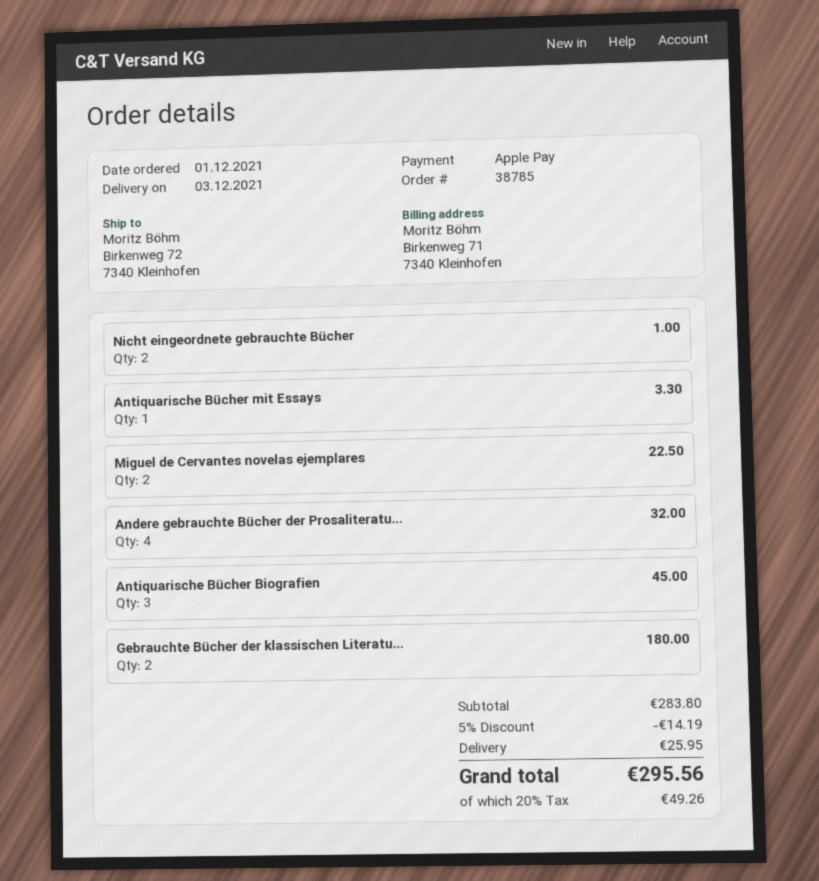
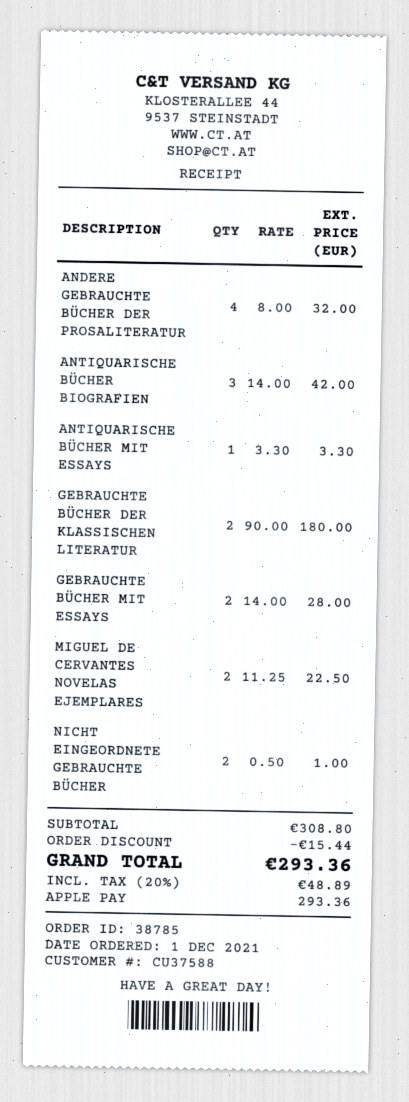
Antiquarische Bücher Biografien: 3 for 45.00 -> 3 for 42.00
GEBRAUCHTE BÜCHER MIT ESSAYS: none -> 2 for 28.00
subtotal: 283.80 -> 308.80
discount: 14.19 -> 15.44
shipping: 25.95 -> none
tax: 20% = 49.26 -> 20% = 48.89
total: 295.56 -> 293.36

